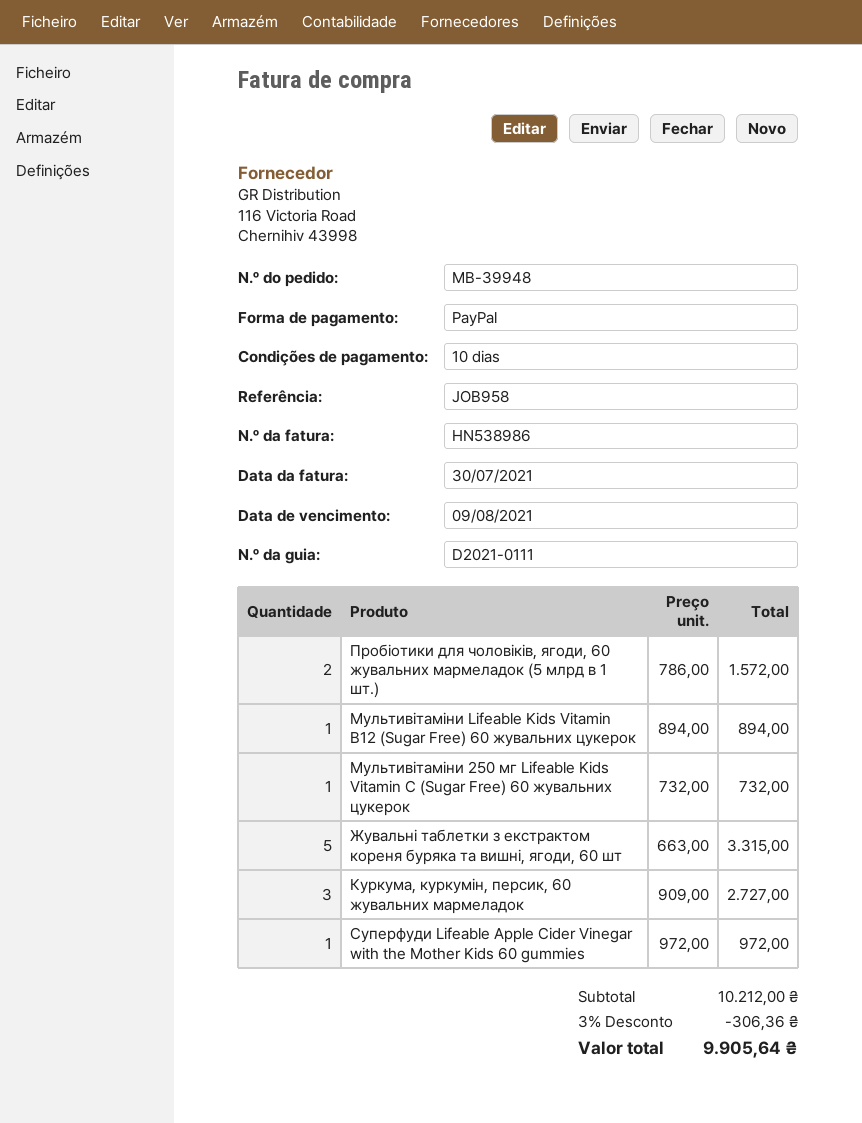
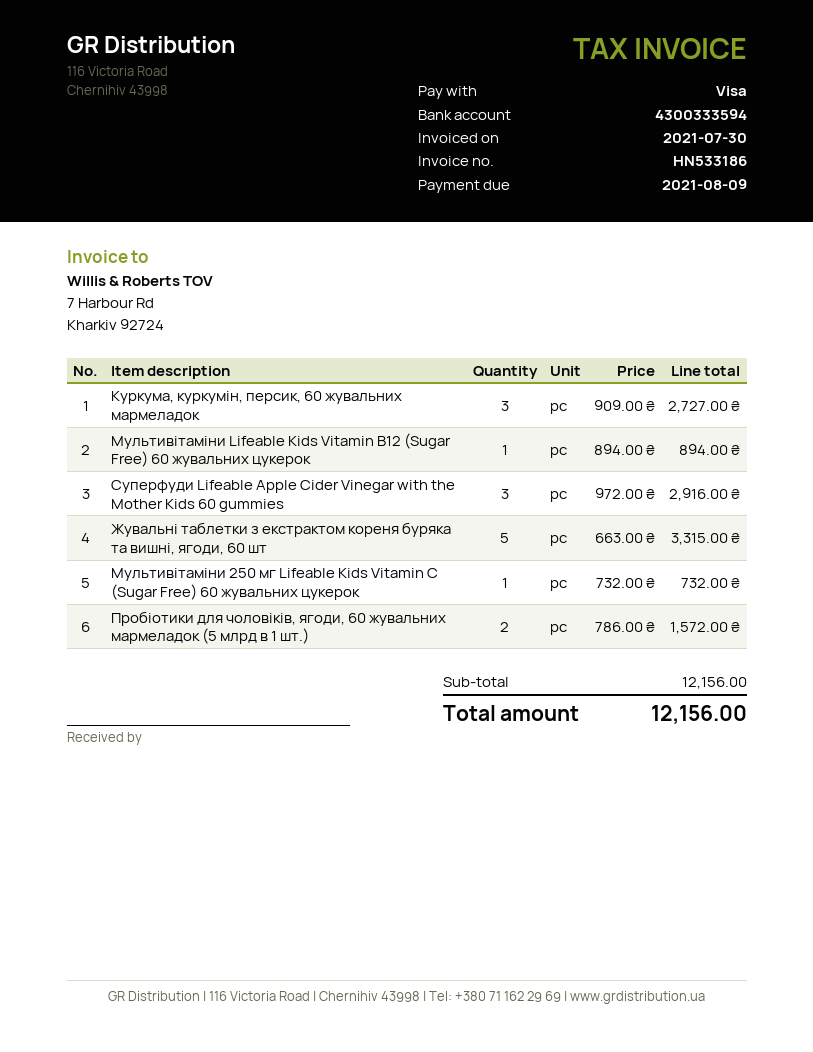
invoice number: HN538986 -> HN533186
payment method: PayPal -> Visa
Суперфуди Lifeable Apple Cider Vinegar with the Mother Kids 60 gummies: 1 x 972.00 = 972.00 -> 3 x 972.00 = 2916.00
subtotal: 10212.00 -> 12156.00
discount: 3% = 306.36 -> none
total: 9905.64 -> 12156.00

